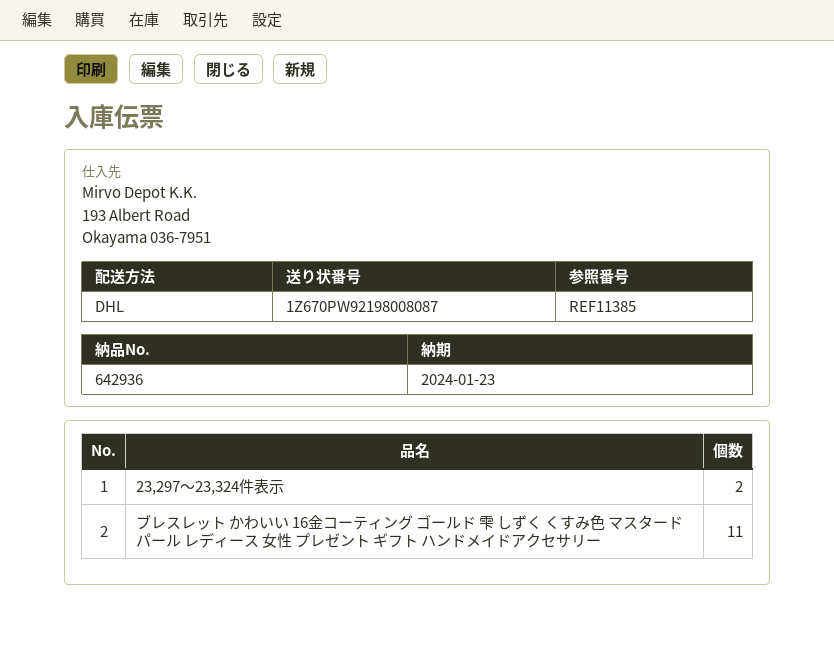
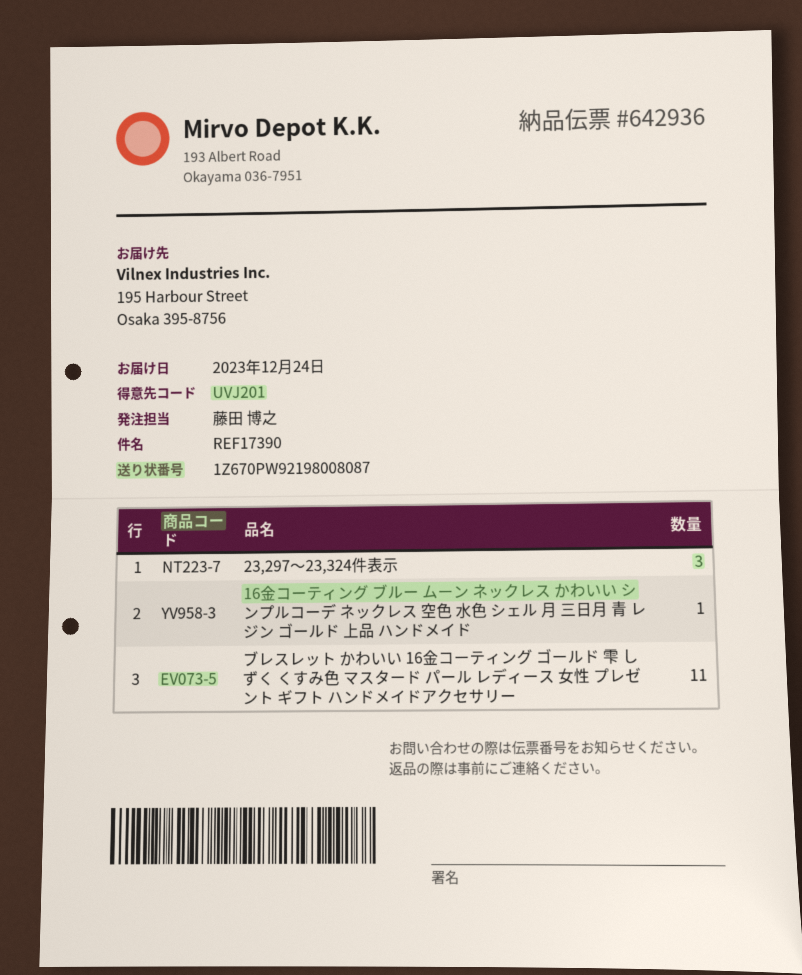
delivery date: 2024-01-23 -> 2023-12-24
reference: REF11385 -> REF17390
23,297〜23,324件表示: 2 -> 3
16金コーティング ブルー ムーン ネックレス かわいい シンプルコーデ ネックレス 空色 水色 シェル 月 三日月 青 レジン ゴールド 上品 ハンドメイド: none -> 1

